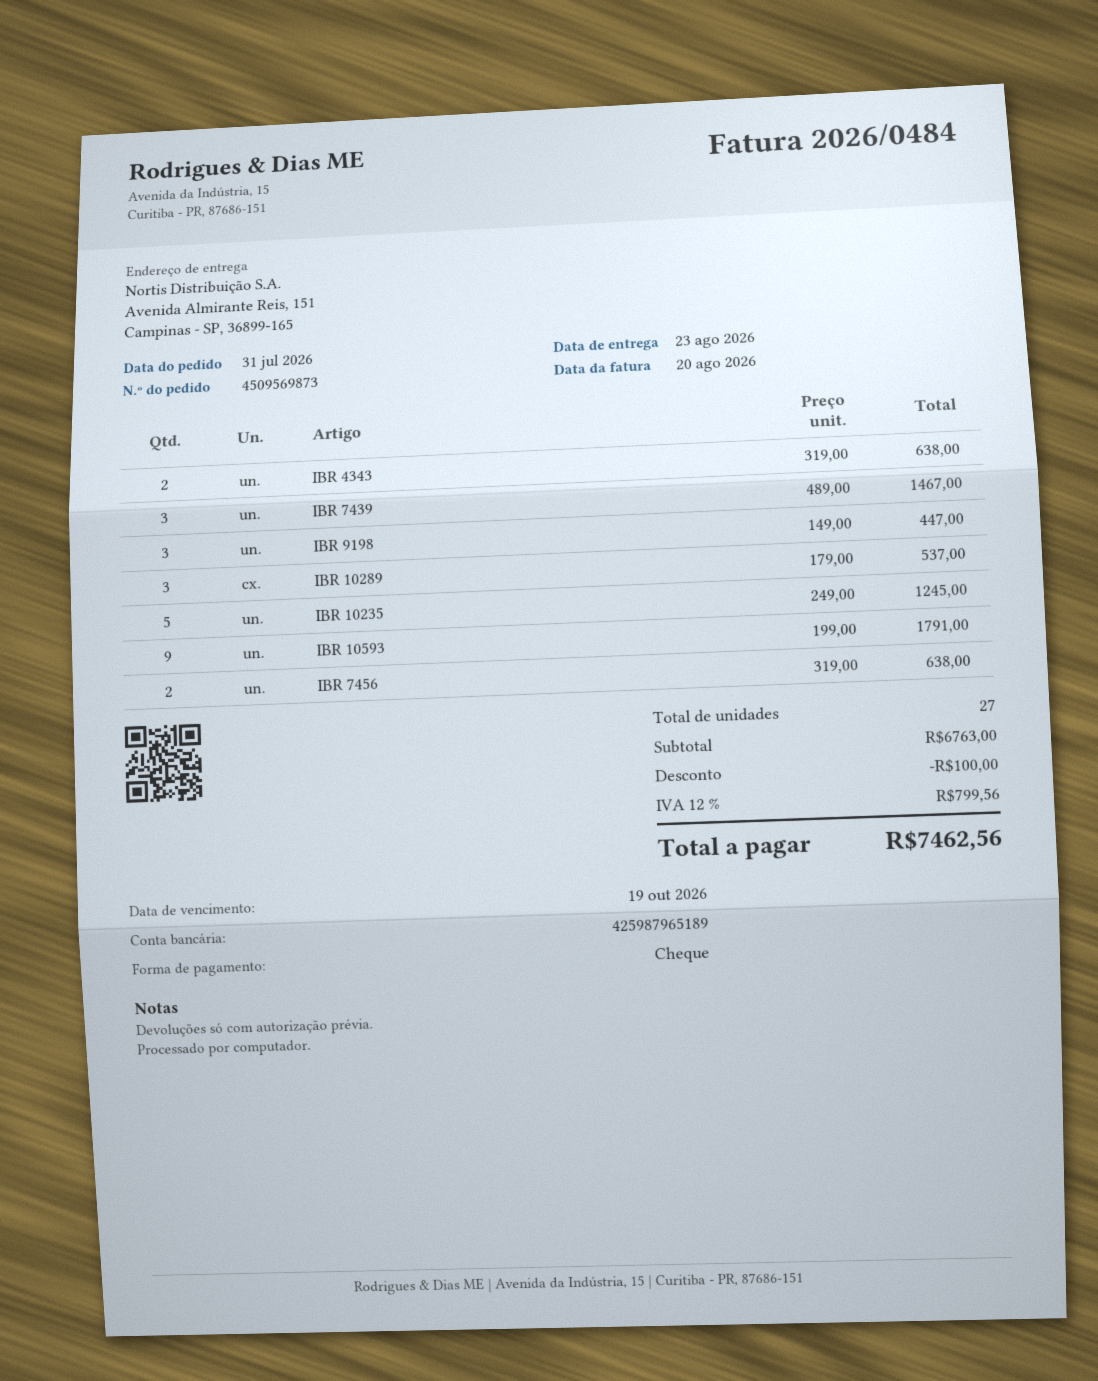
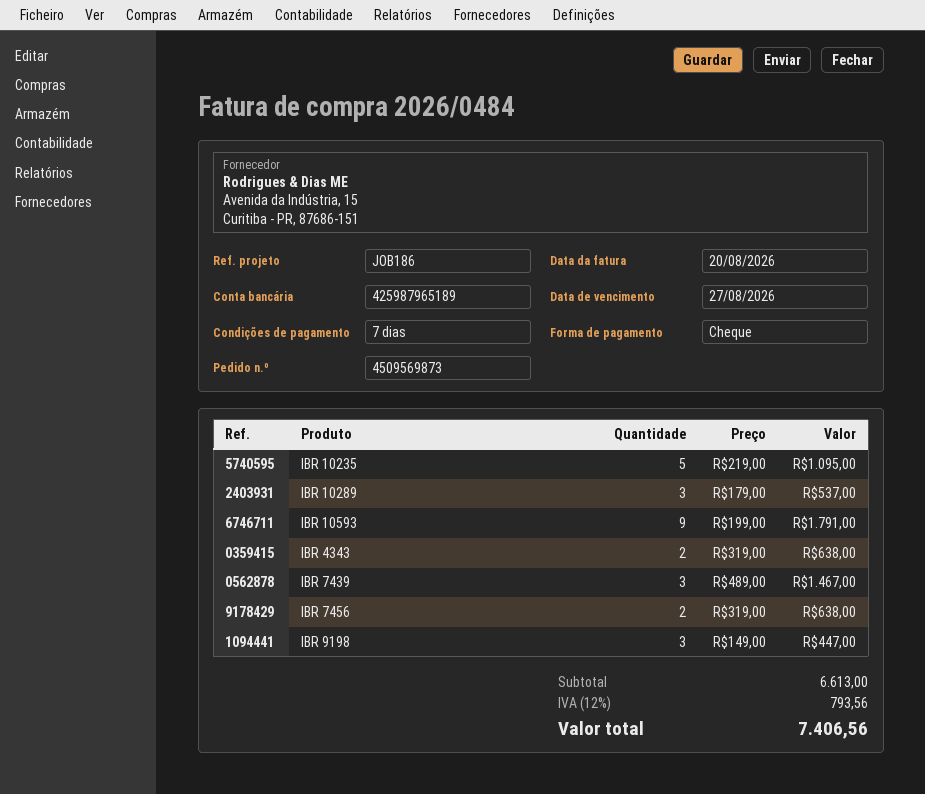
due date: 2026-10-19 -> 2026-08-27
IBR 10235: 5 x 249.00 = 1245.00 -> 5 x 219.00 = 1095.00
subtotal: 6763.00 -> 6613.00
discount: 100.00 -> none
tax: 12% = 799.56 -> 12% = 793.56
total: 7462.56 -> 7406.56

